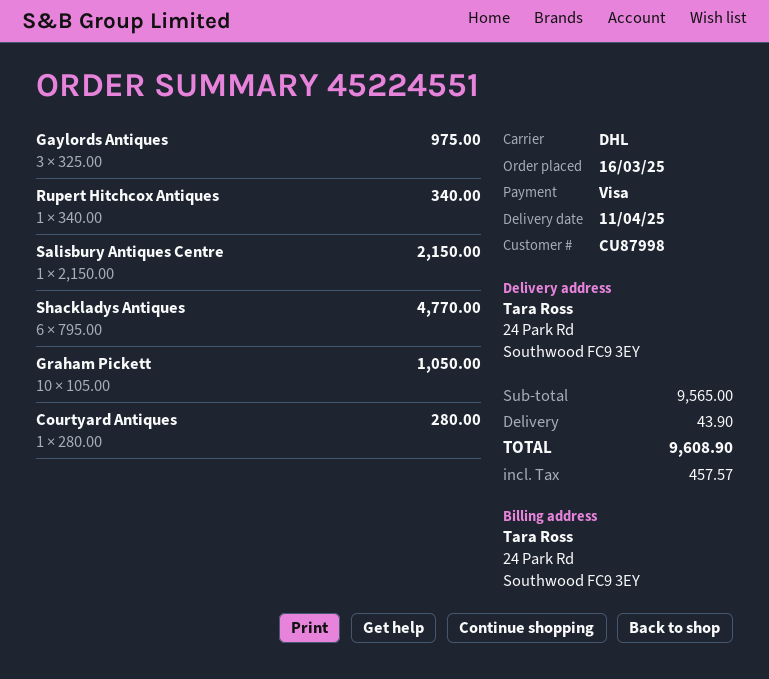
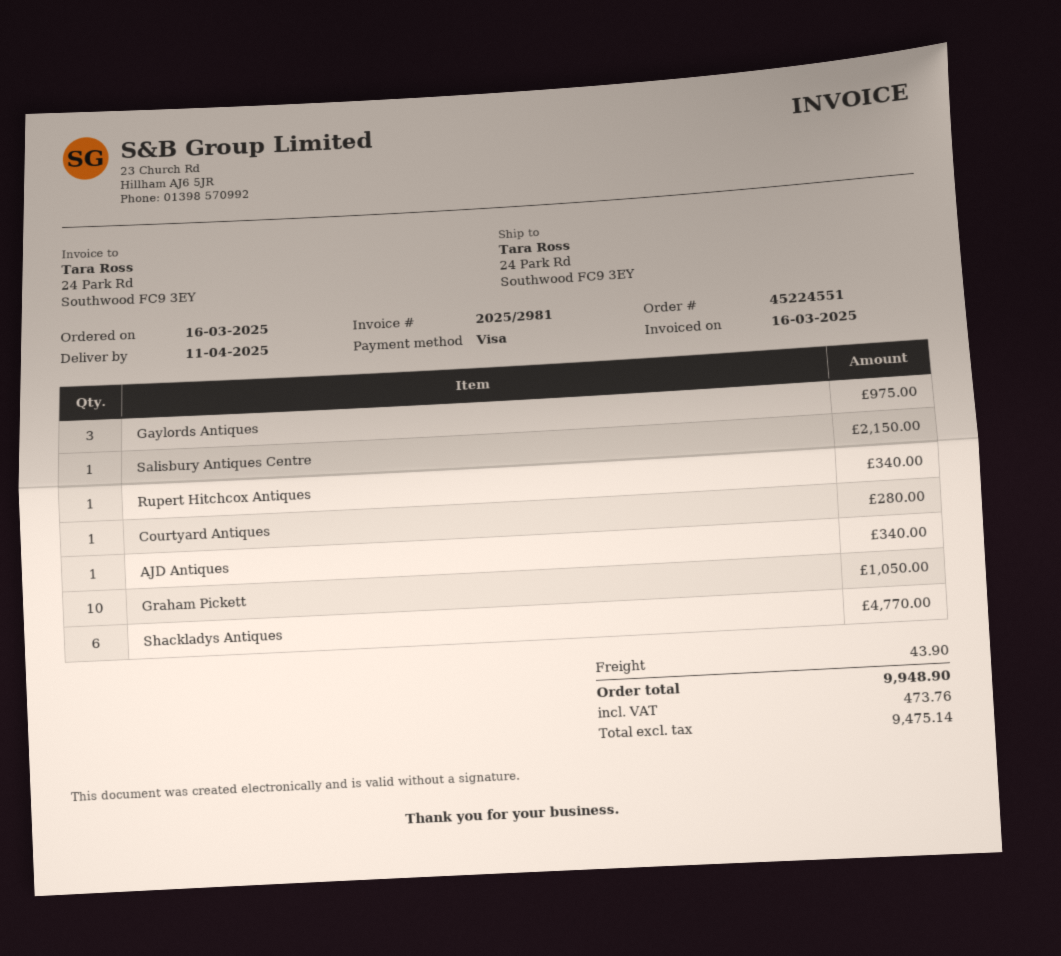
AJD Antiques: none -> 1 for 340.00
tax: 457.57 -> 473.76
total: 9608.90 -> 9948.90

